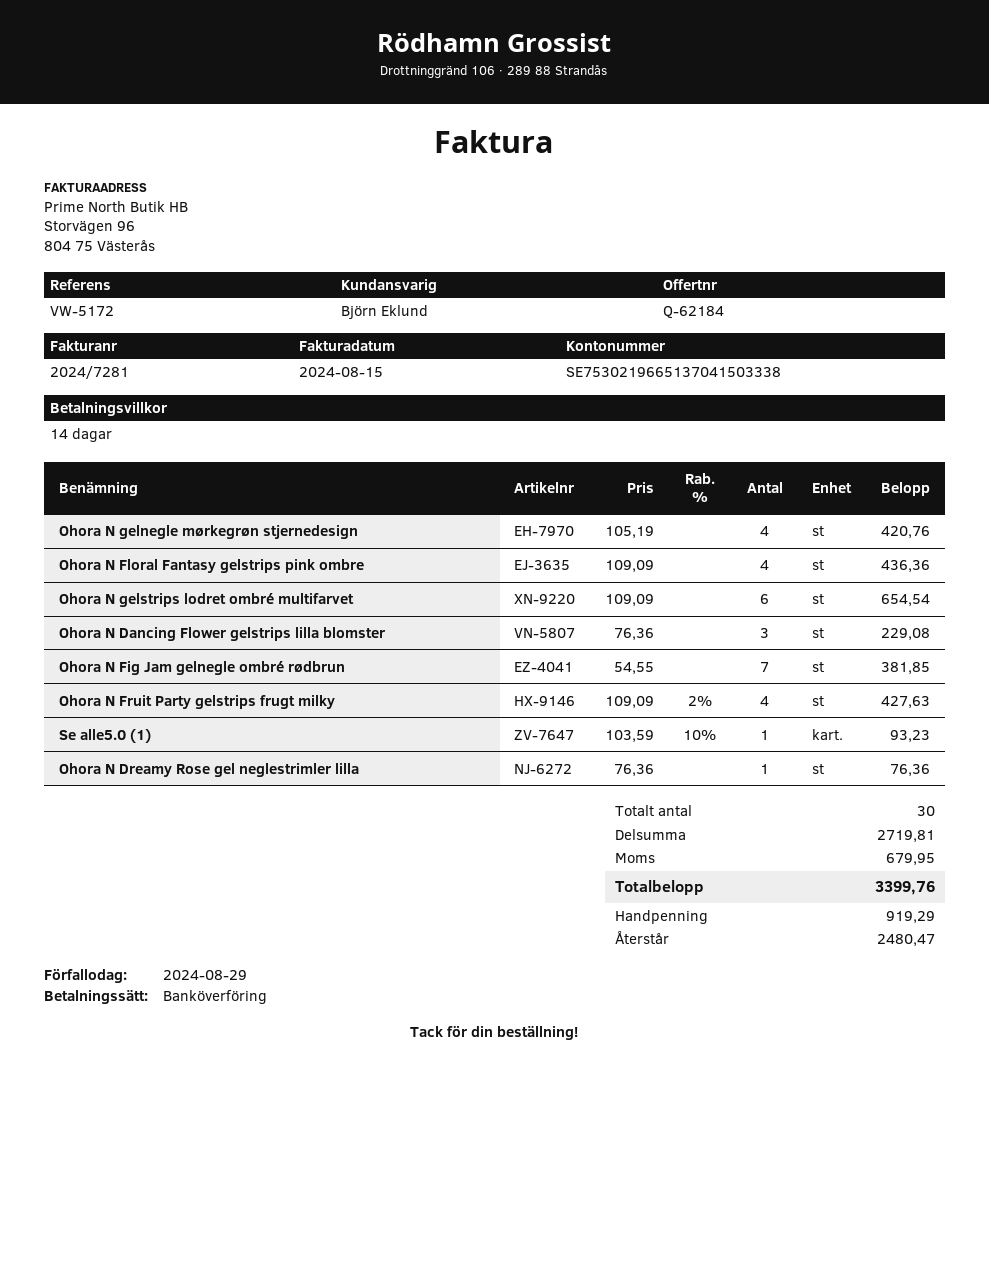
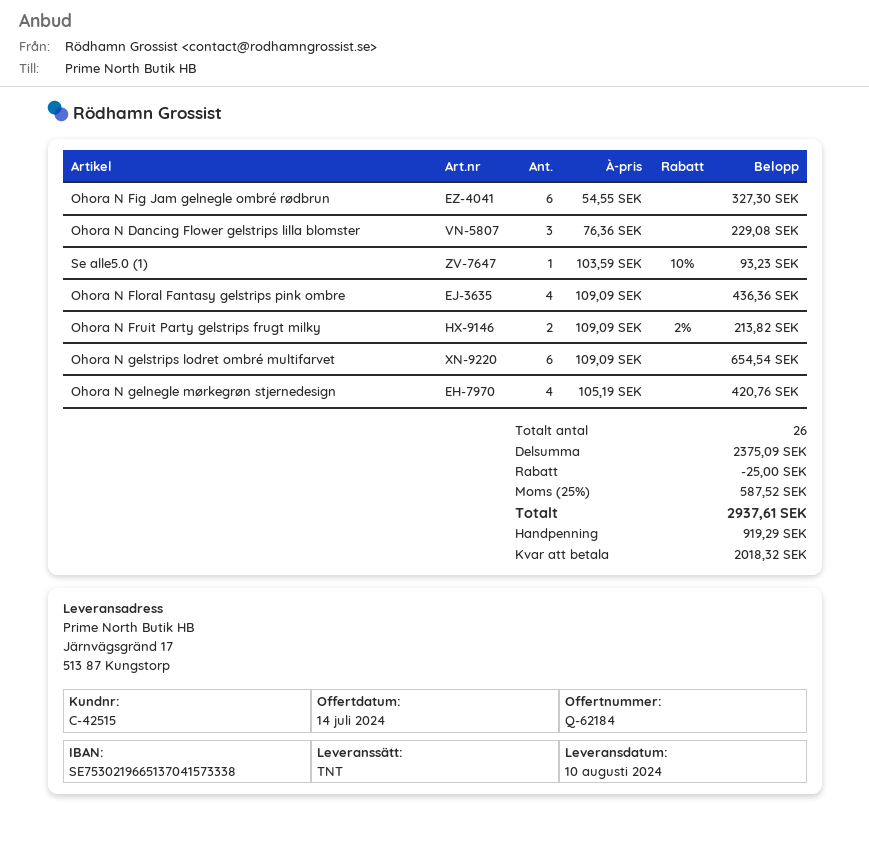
bank account: SE7530219665137041503338 -> SE7530219665137041573338
Ohora N Fig Jam gelnegle ombré rødbrun: 7 x 54.55 = 381.85 -> 6 x 54.55 = 327.30
Ohora N Fruit Party gelstrips frugt milky: 4 x 109.09 - 2% = 427.63 -> 2 x 109.09 - 2% = 213.82
Ohora N Dreamy Rose gel neglestrimler lilla: 1 x 76.36 = 76.36 -> none
total quantity: 30 -> 26
subtotal: 2719.81 -> 2375.09
discount: none -> 25.00
tax: 679.95 -> 587.52
total: 3399.76 -> 2937.61
balance: 2480.47 -> 2018.32

